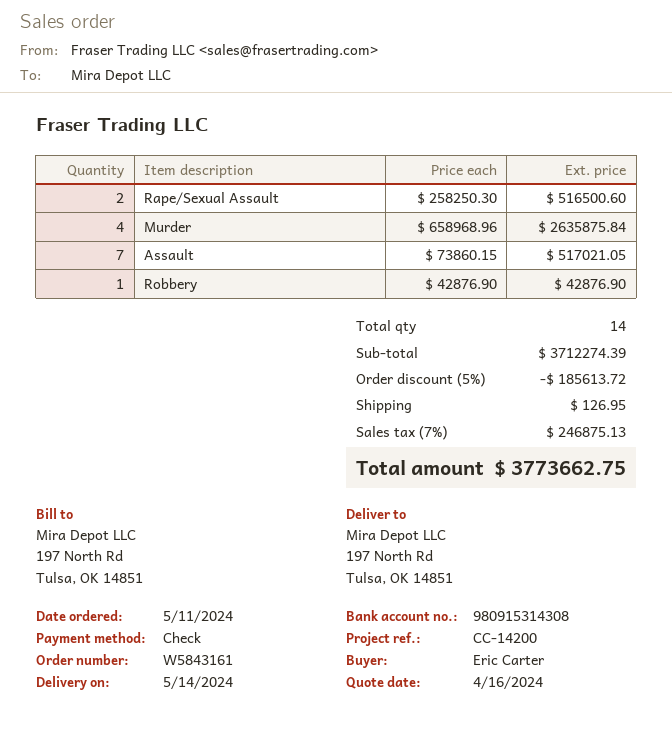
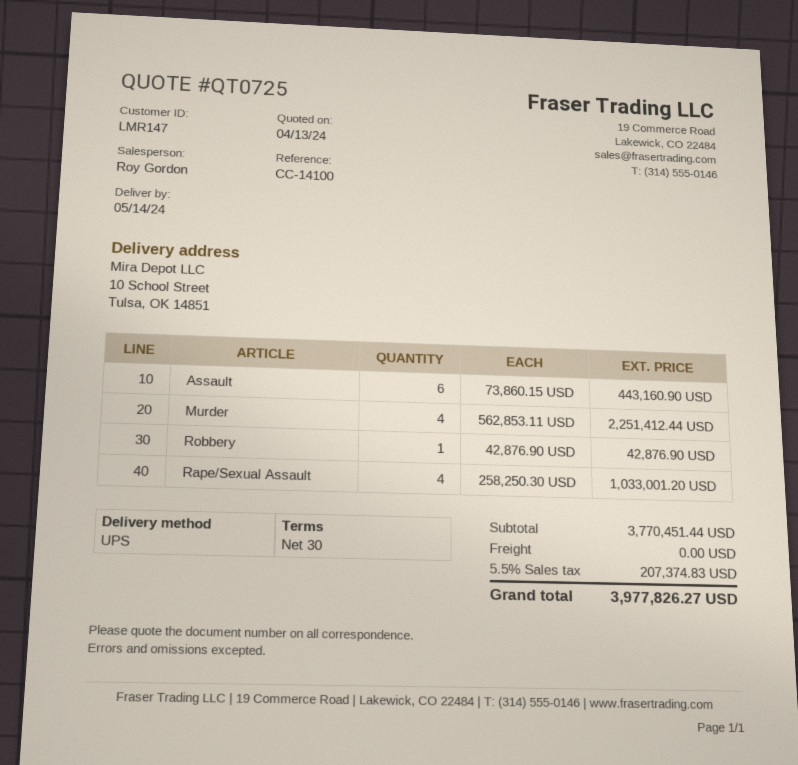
quote date: 2024-04-16 -> 2024-04-13
reference: CC-14200 -> CC-14100
ship to: 197 North Rd, Tulsa, OK 14851 -> 10 School Street, Tulsa, OK 14851
Rape/Sexual Assault: 2 x 258250.30 = 516500.60 -> 4 x 258250.30 = 1033001.20
Murder: 4 x 658968.96 = 2635875.84 -> 4 x 562853.11 = 2251412.44
Assault: 7 x 73860.15 = 517021.05 -> 6 x 73860.15 = 443160.90
subtotal: 3712274.39 -> 3770451.44
discount: 5% = 185613.72 -> none
shipping: 126.95 -> 0.00
tax: 7% = 246875.13 -> 5.5% = 207374.83
total: 3773662.75 -> 3977826.27

